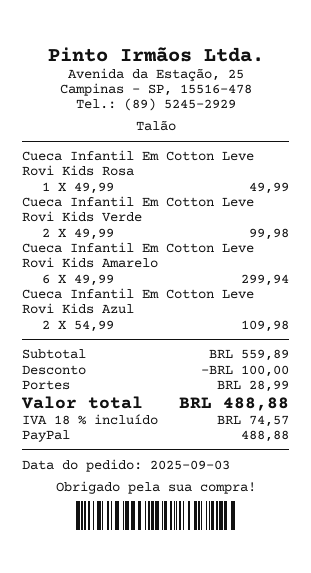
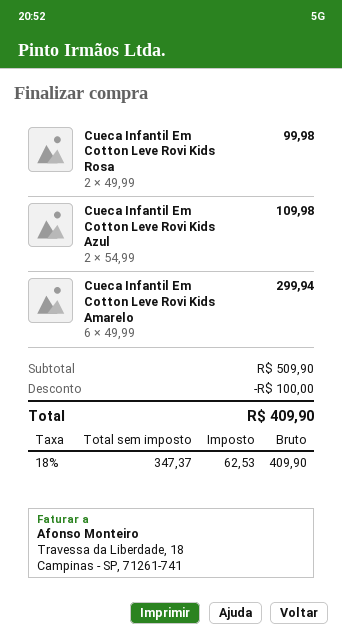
Cueca Infantil Em Cotton Leve Rovi Kids Rosa: 1 x 49.99 = 49.99 -> 2 x 49.99 = 99.98
Cueca Infantil Em Cotton Leve Rovi Kids Verde: 2 x 49.99 = 99.98 -> none
subtotal: 559.89 -> 509.90
shipping: 28.99 -> none
tax: 18% = 74.57 -> 18% = 62.53
total: 488.88 -> 409.90

